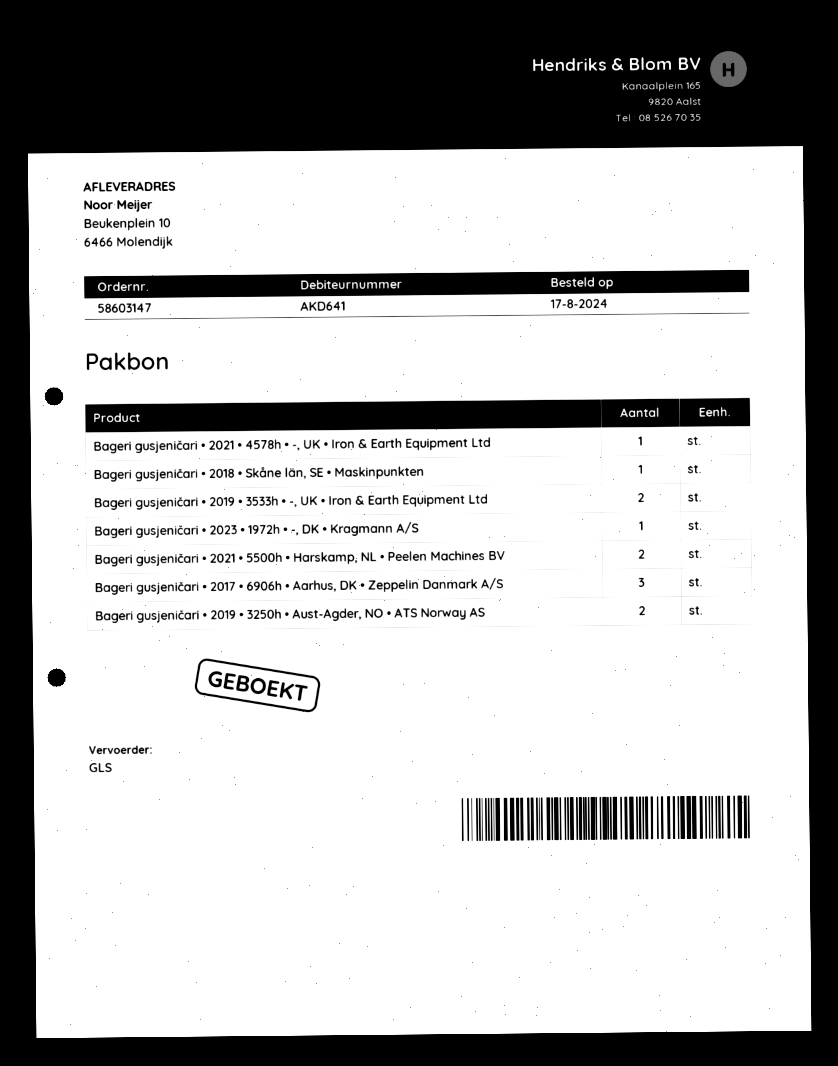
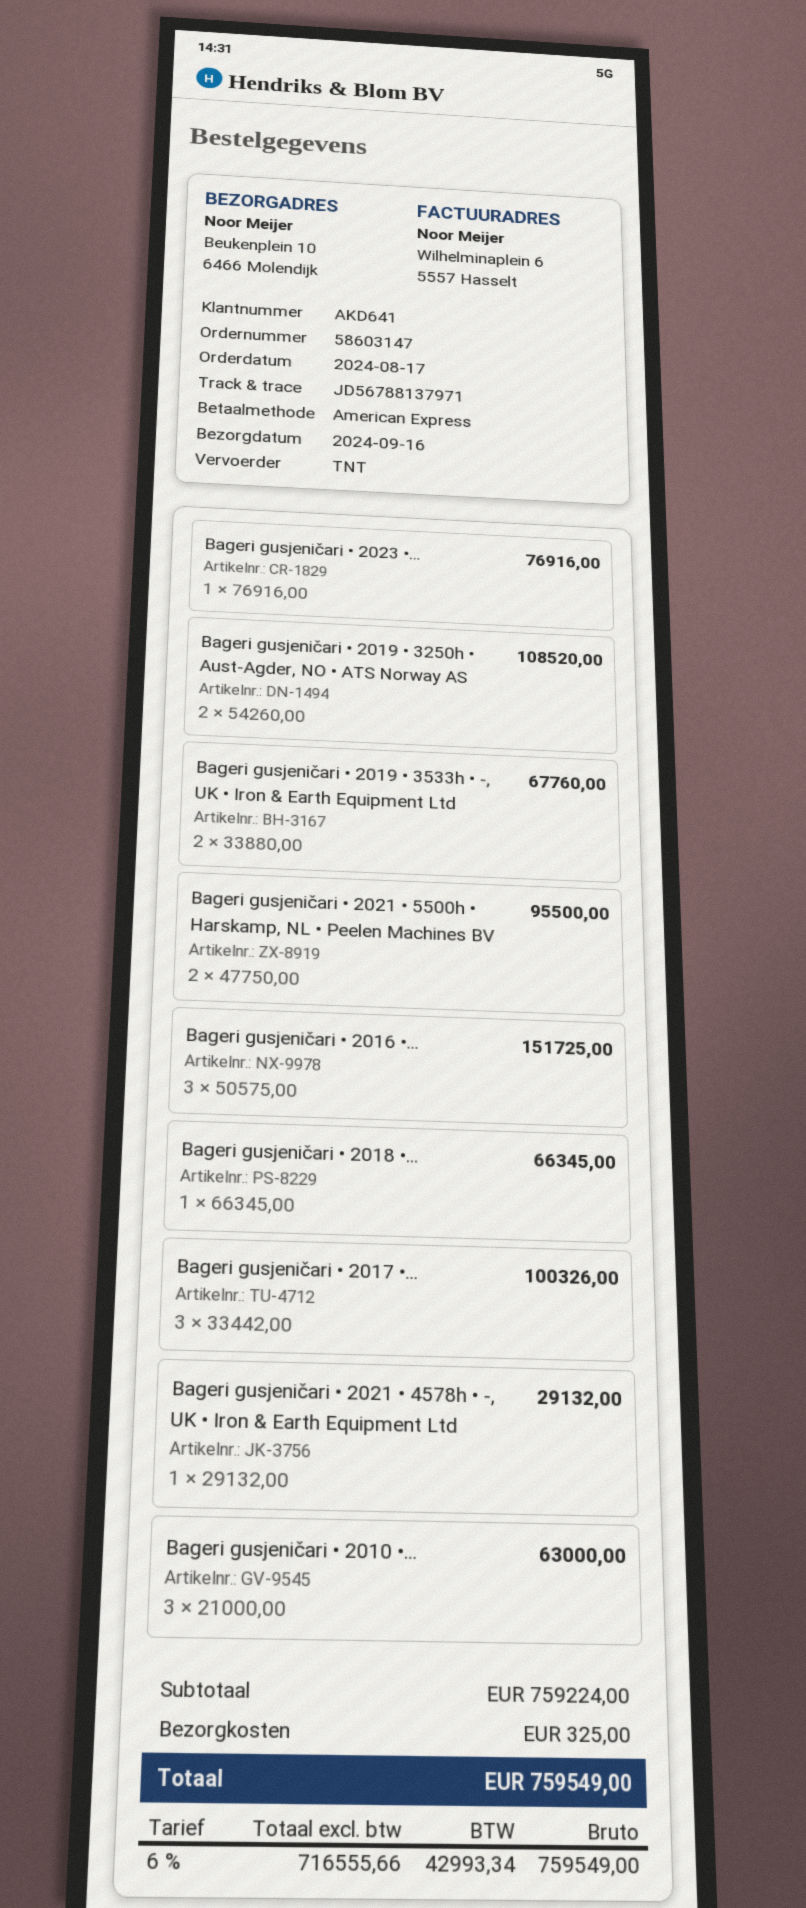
shipping method: GLS -> TNT
Bageri gusjeničari • 2016 •...: none -> 3
Bageri gusjeničari • 2010 •...: none -> 3

